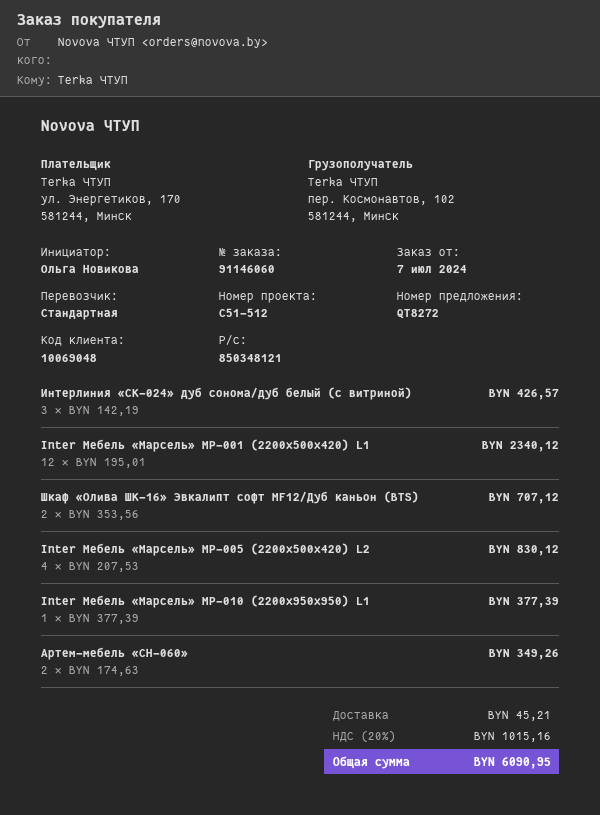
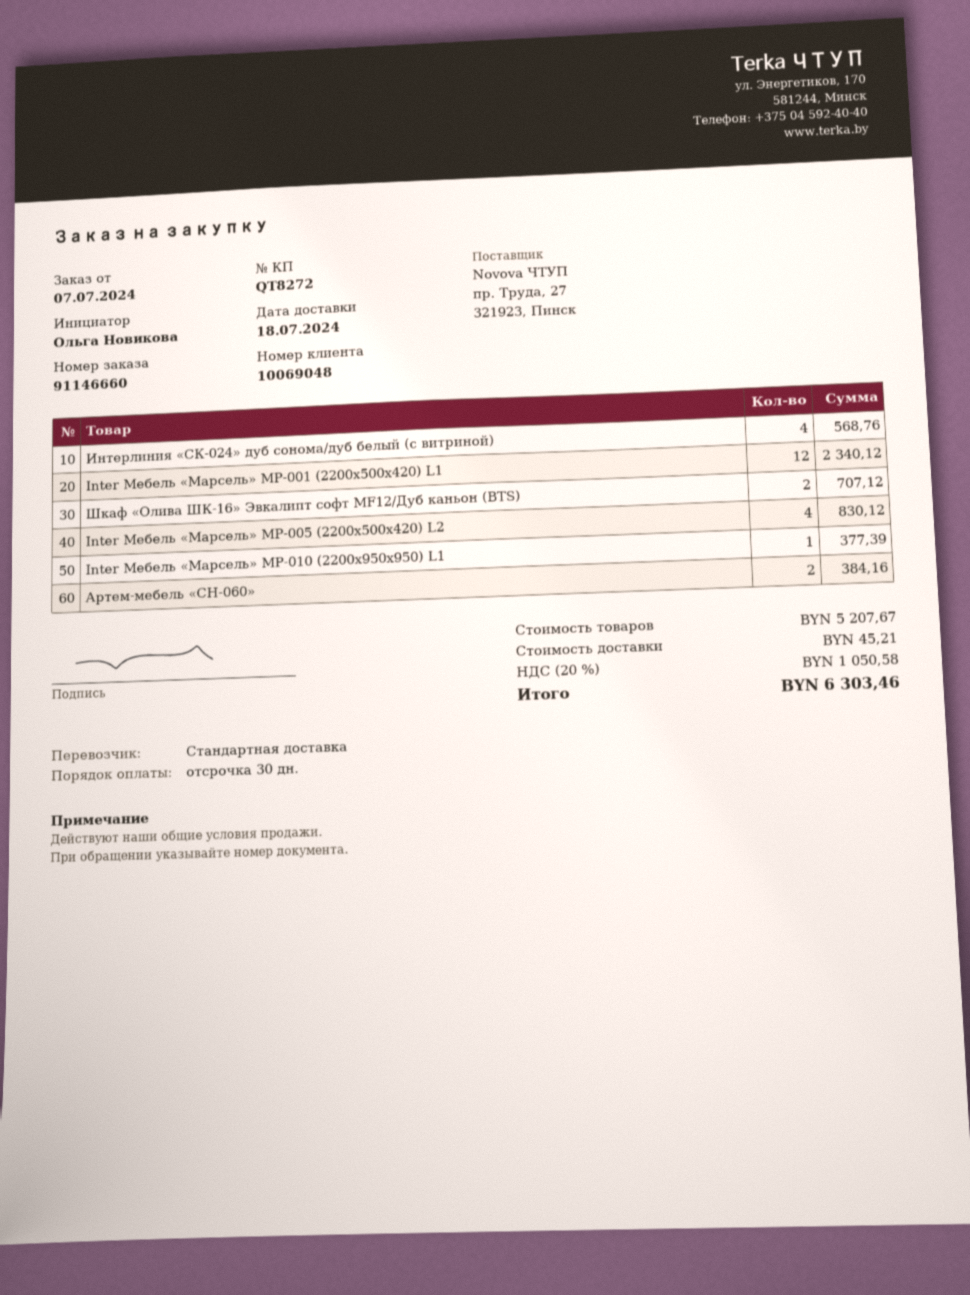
order number: 91146060 -> 91146660
Интерлиния «СК-024» дуб сонома/дуб белый (с витриной): 3 for 426.57 -> 4 for 568.76
Артем-мебель «СН-060»: 2 for 349.26 -> 2 for 384.16
tax: 20% = 1015.16 -> 20% = 1050.58
total: 6090.95 -> 6303.46

